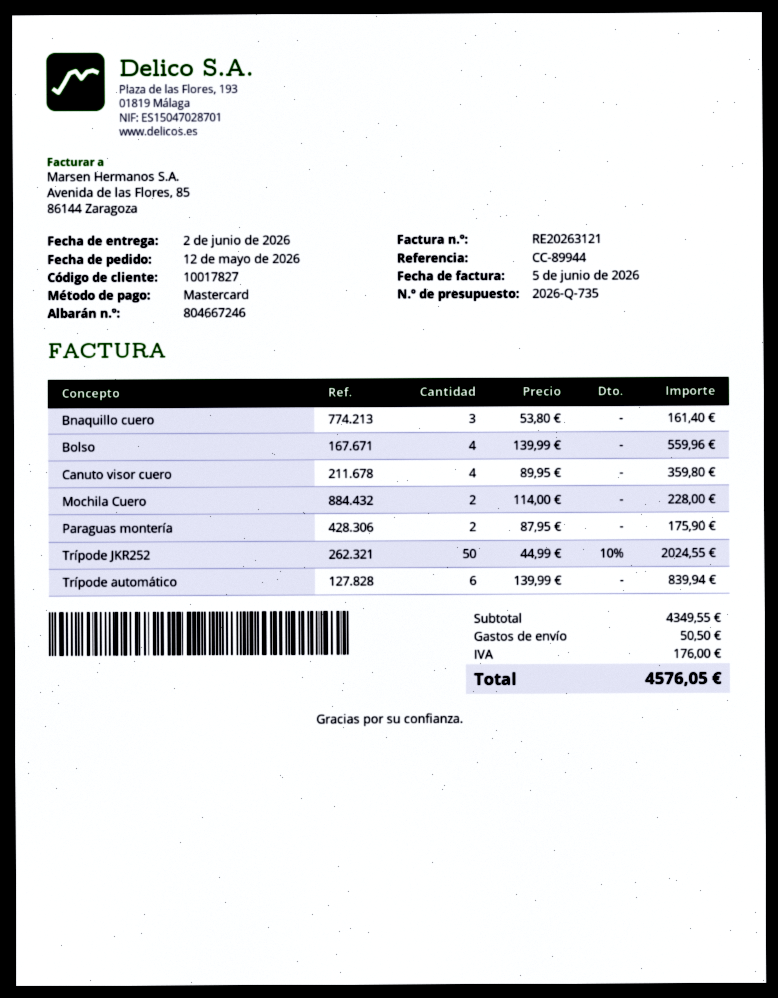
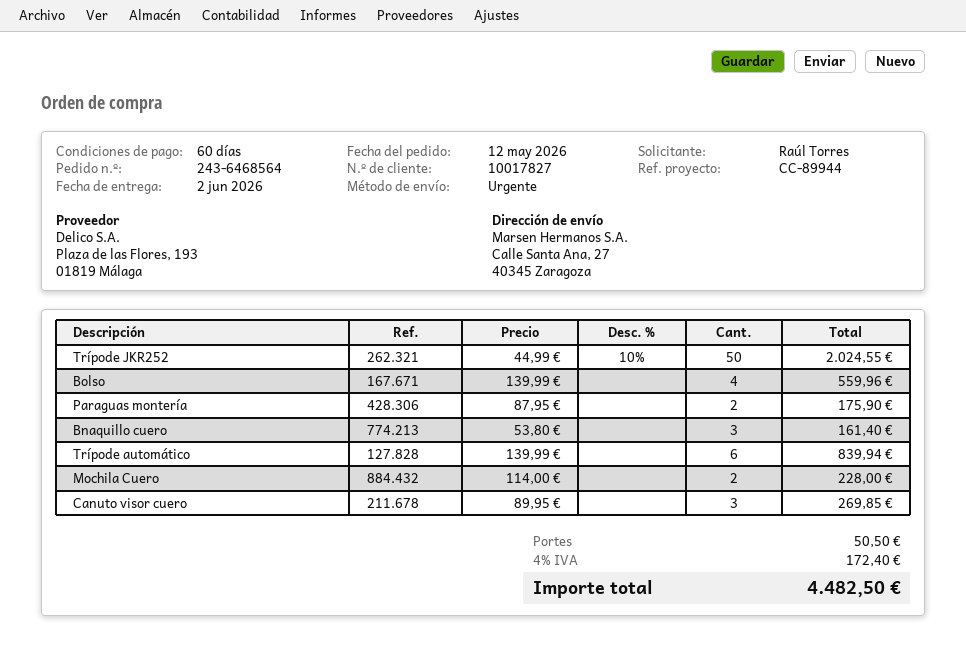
Canuto visor cuero: 4 x 89.95 = 359.80 -> 3 x 89.95 = 269.85
tax: 176.00 -> 172.40
total: 4576.05 -> 4482.50

